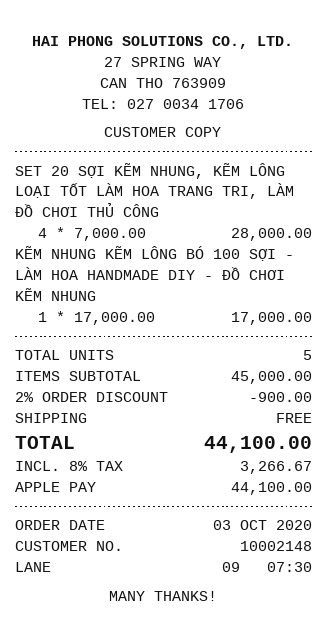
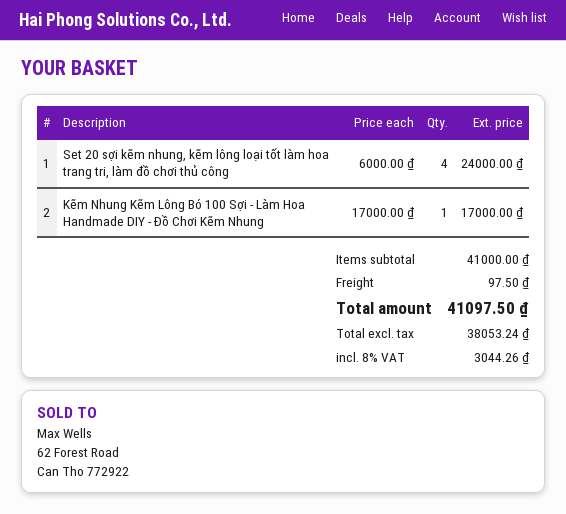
SET 20 SỢI KẼM NHUNG, KẼM LÔNG LOẠI TỐT LÀM HOA TRANG TRI, LÀM ĐỒ CHƠI THỦ CÔNG: 4 x 7000.00 = 28000.00 -> 4 x 6000.00 = 24000.00
subtotal: 45000.00 -> 41000.00
discount: 2% = 900.00 -> none
shipping: 0.00 -> 97.50
tax: 8% = 3266.67 -> 8% = 3044.26
total: 44100.00 -> 41097.50

